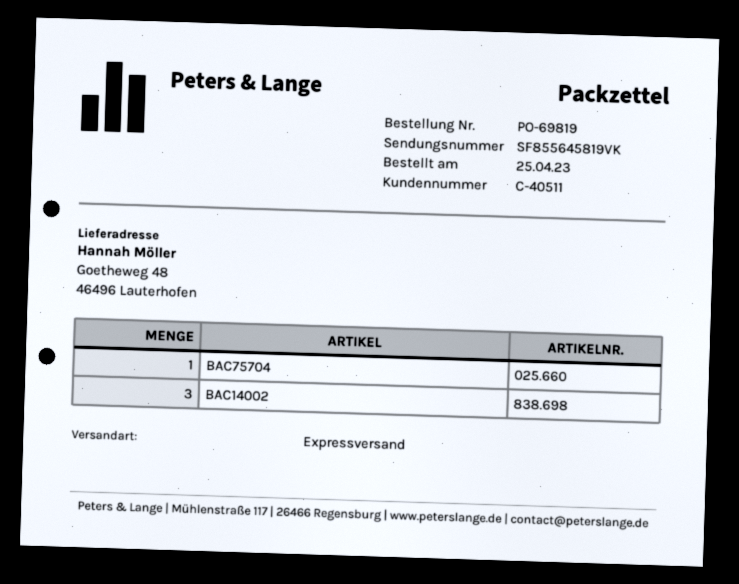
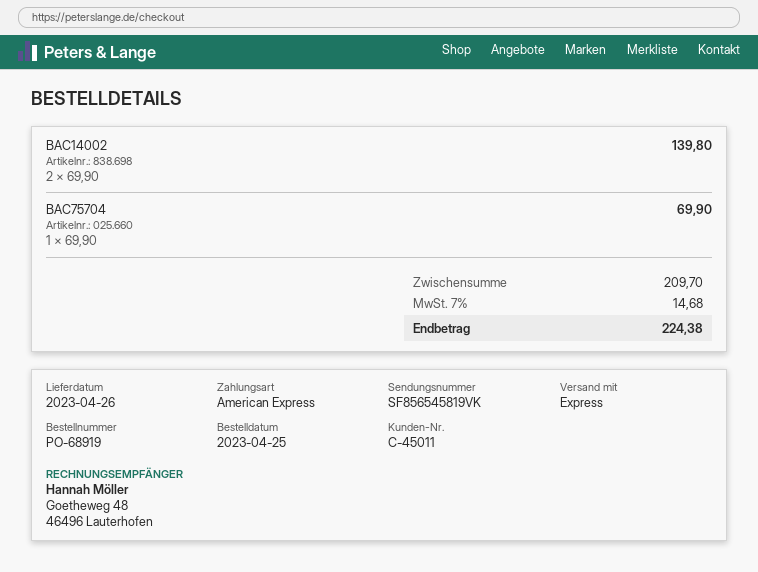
order number: PO-69819 -> PO-68919
customer number: C-40511 -> C-45011
tracking number: SF855645819VK -> SF856545819VK
BAC14002: 3 -> 2

